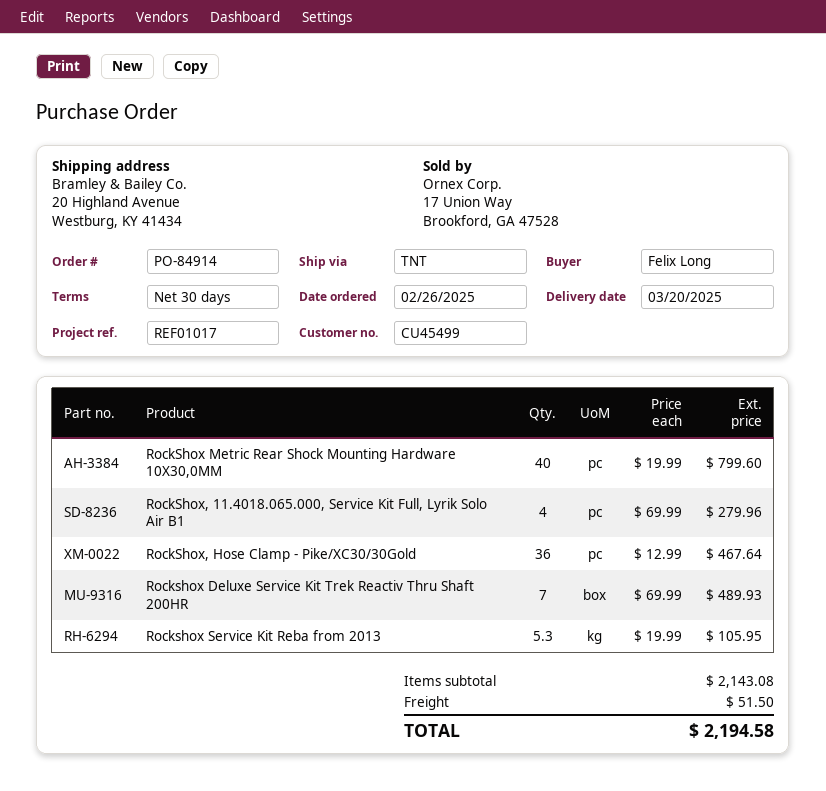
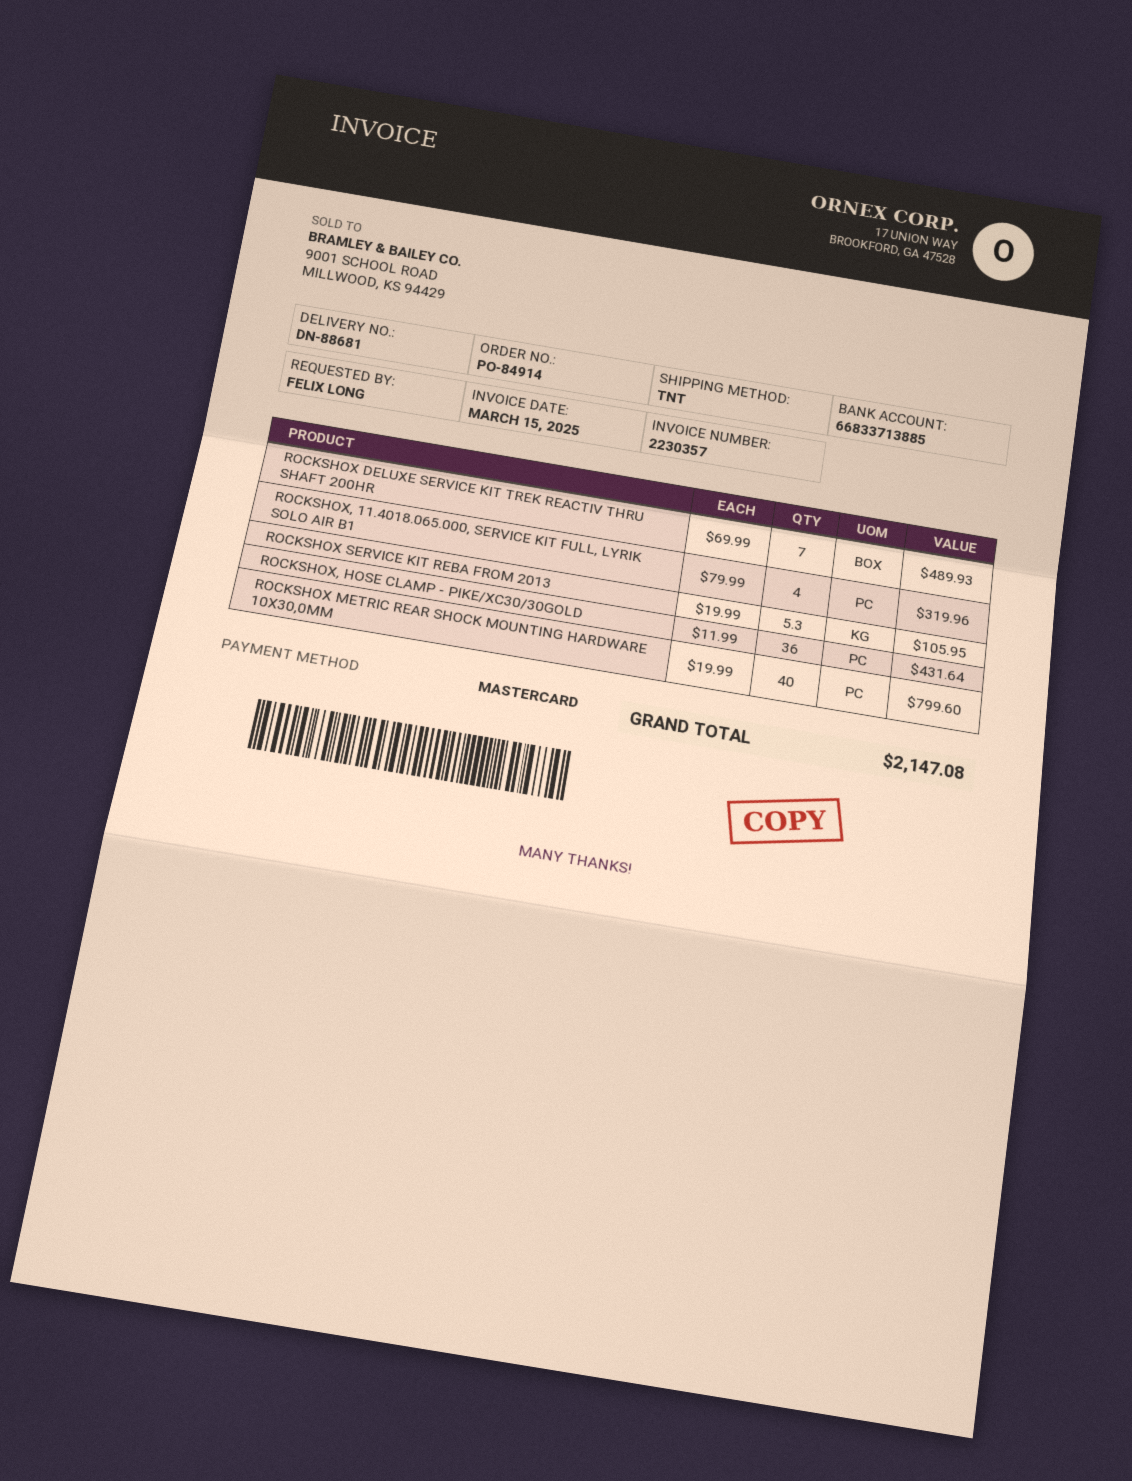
RockShox, 11.4018.065.000, Service Kit Full, Lyrik Solo Air B1: 4 x 69.99 = 279.96 -> 4 x 79.99 = 319.96
RockShox, Hose Clamp - Pike/XC30/30Gold: 36 x 12.99 = 467.64 -> 36 x 11.99 = 431.64
shipping: 51.50 -> none
total: 2194.58 -> 2147.08

